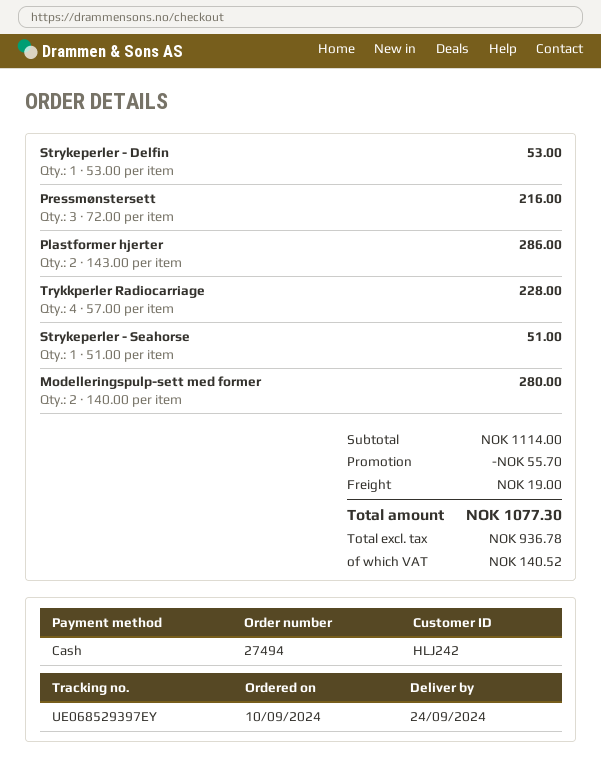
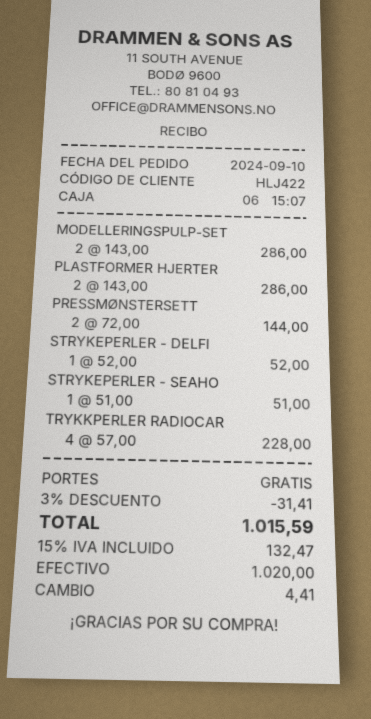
customer number: HLJ242 -> HLJ422
Strykeperler - Delfin: 1 x 53.00 = 53.00 -> 1 x 52.00 = 52.00
Pressmønstersett: 3 x 72.00 = 216.00 -> 2 x 72.00 = 144.00
Modelleringspulp-sett med former: 2 x 140.00 = 280.00 -> 2 x 143.00 = 286.00
discount: 55.70 -> 31.41
shipping: 19.00 -> 0.00
tax: 140.52 -> 132.47
total: 1077.30 -> 1015.59

